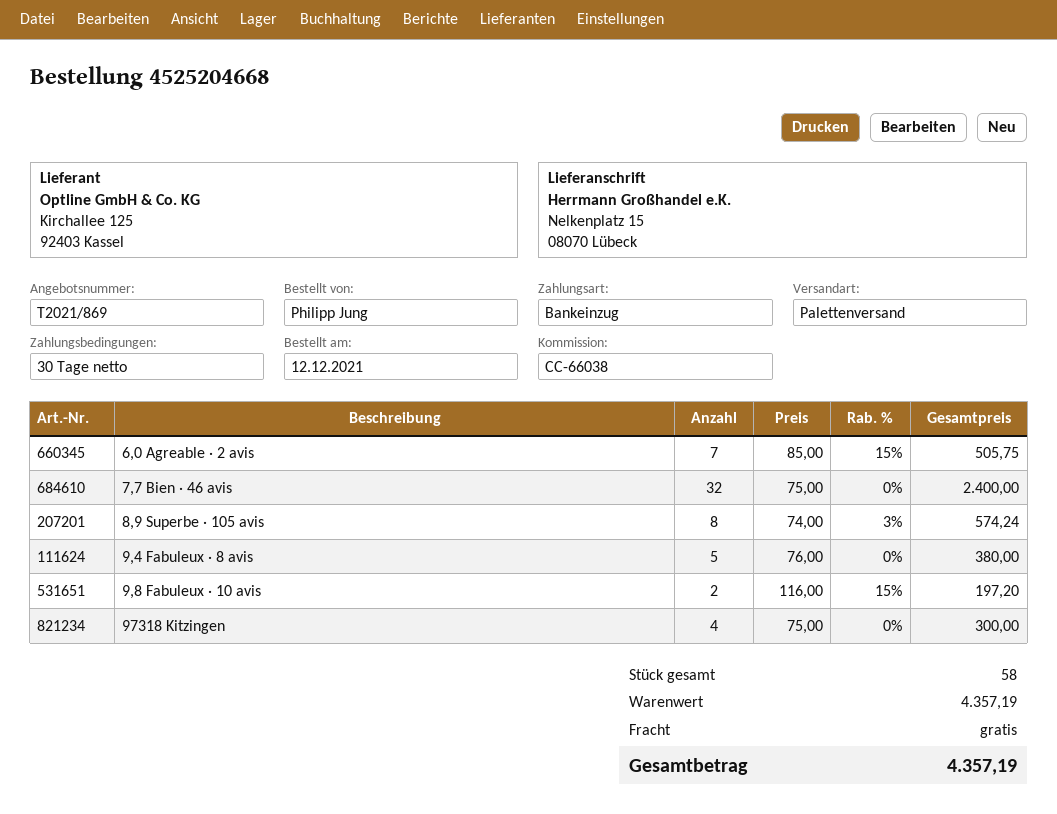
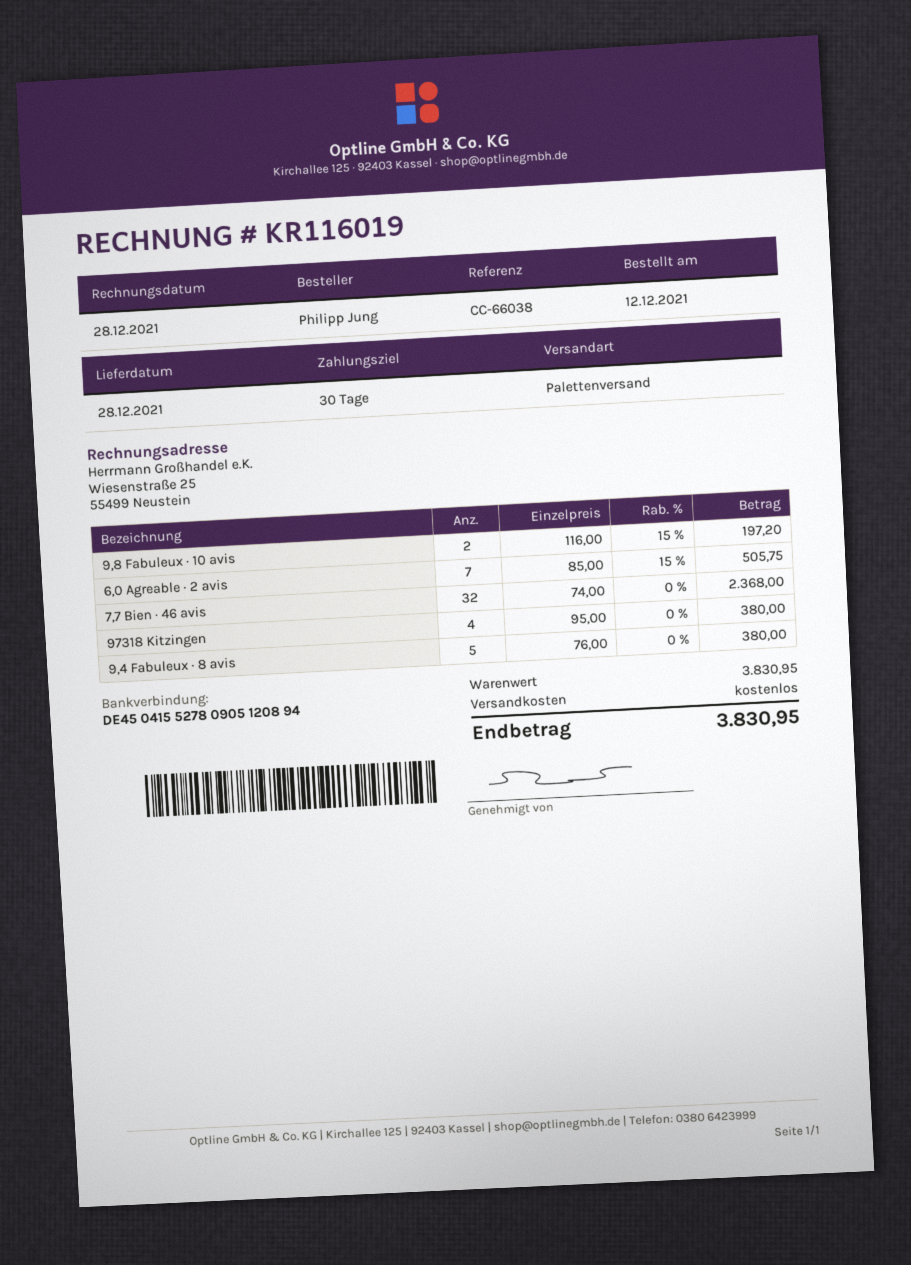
7,7 Bien · 46 avis: 32 x 75.00 = 2400.00 -> 32 x 74.00 = 2368.00
8,9 Superbe · 105 avis: 8 x 74.00 - 3% = 574.24 -> none
97318 Kitzingen: 4 x 75.00 = 300.00 -> 4 x 95.00 = 380.00
subtotal: 4357.19 -> 3830.95
total: 4357.19 -> 3830.95

